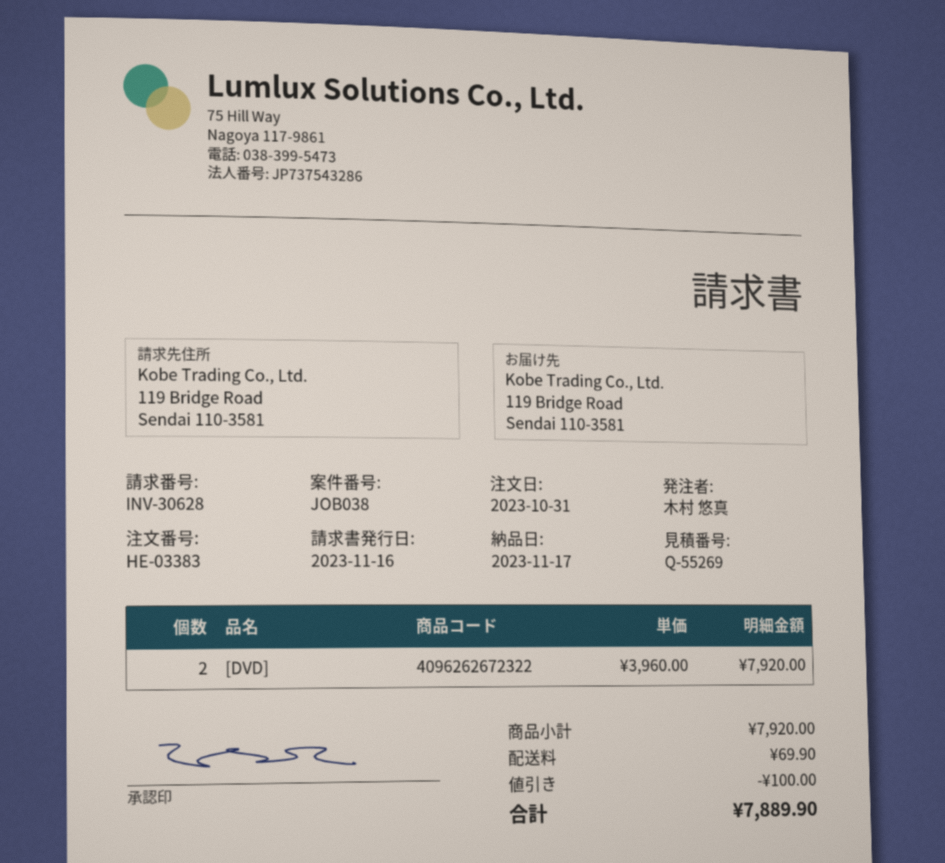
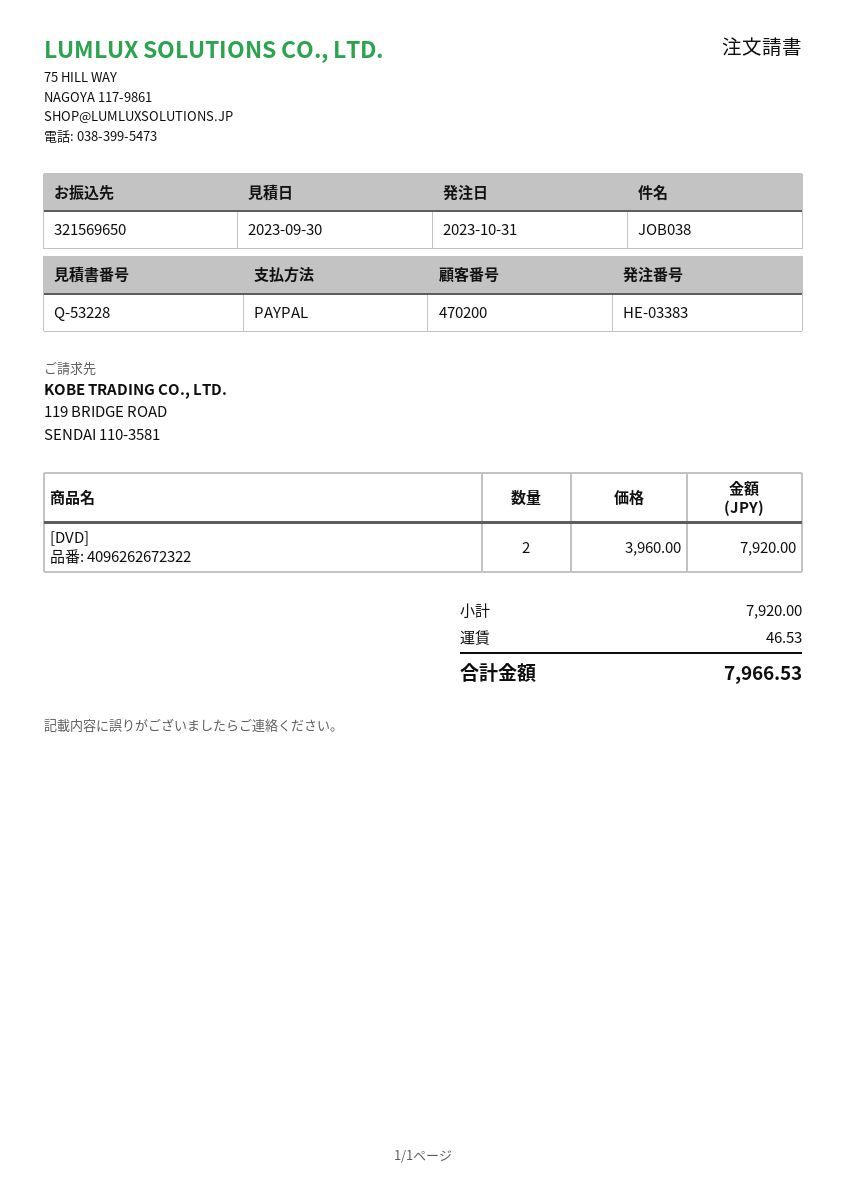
quote number: Q-55269 -> Q-53228
discount: 100.00 -> none
shipping: 69.90 -> 46.53
total: 7889.90 -> 7966.53

